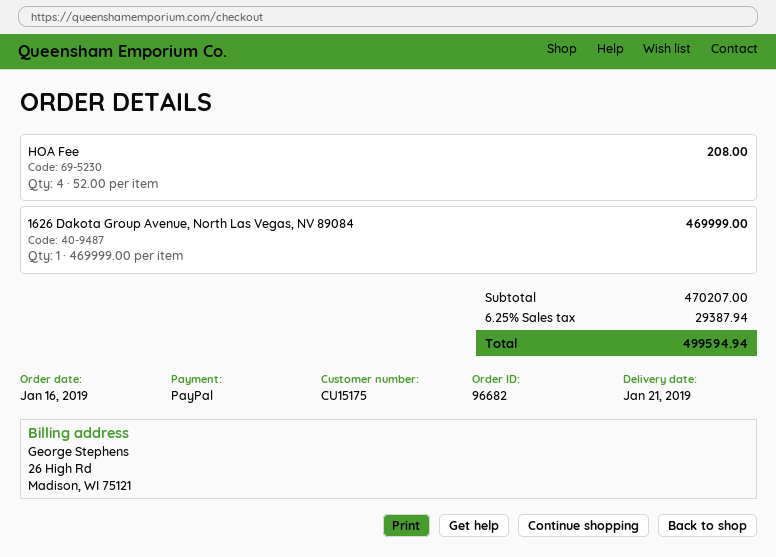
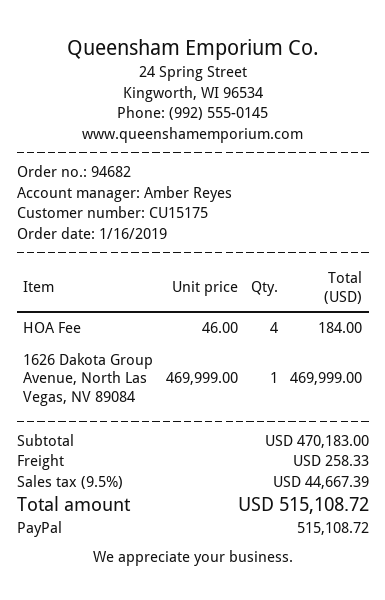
order number: 96682 -> 94682
HOA Fee: 4 x 52.00 = 208.00 -> 4 x 46.00 = 184.00
subtotal: 470207.00 -> 470183.00
shipping: none -> 258.33
tax: 6.25% = 29387.94 -> 9.5% = 44667.39
total: 499594.94 -> 515108.72

